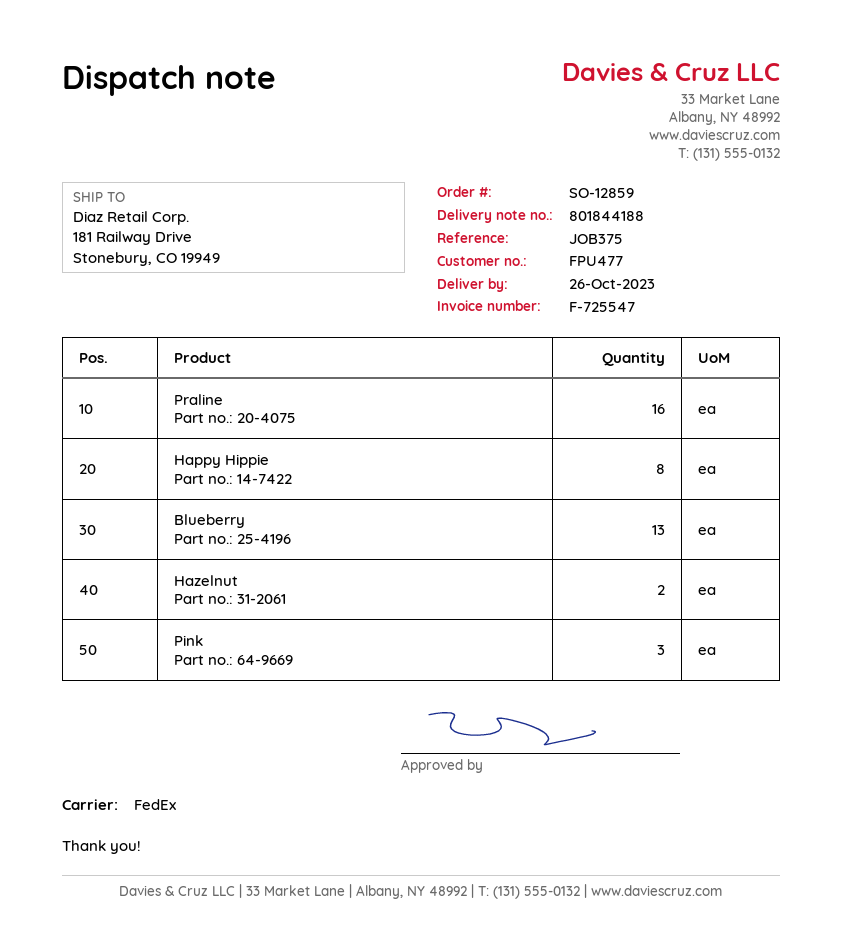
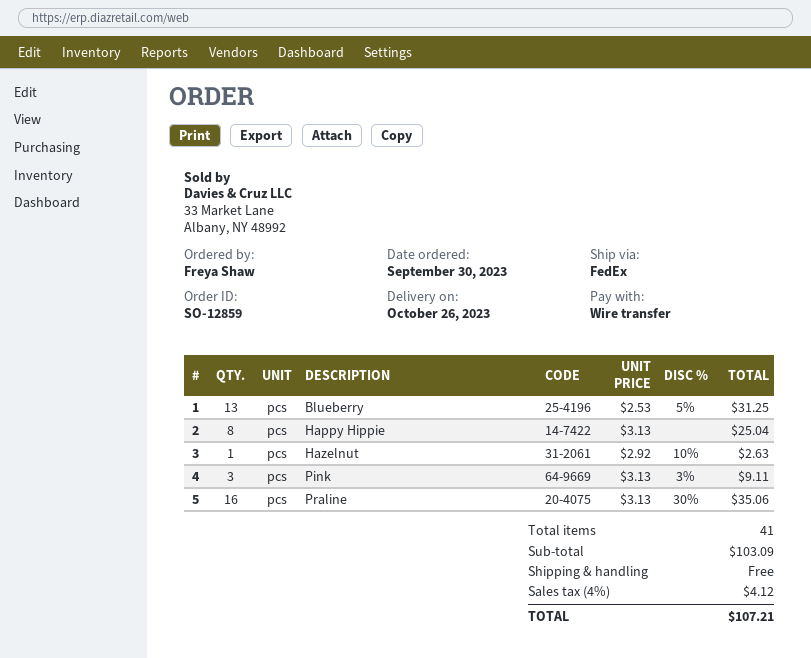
Hazelnut: 2 -> 1

